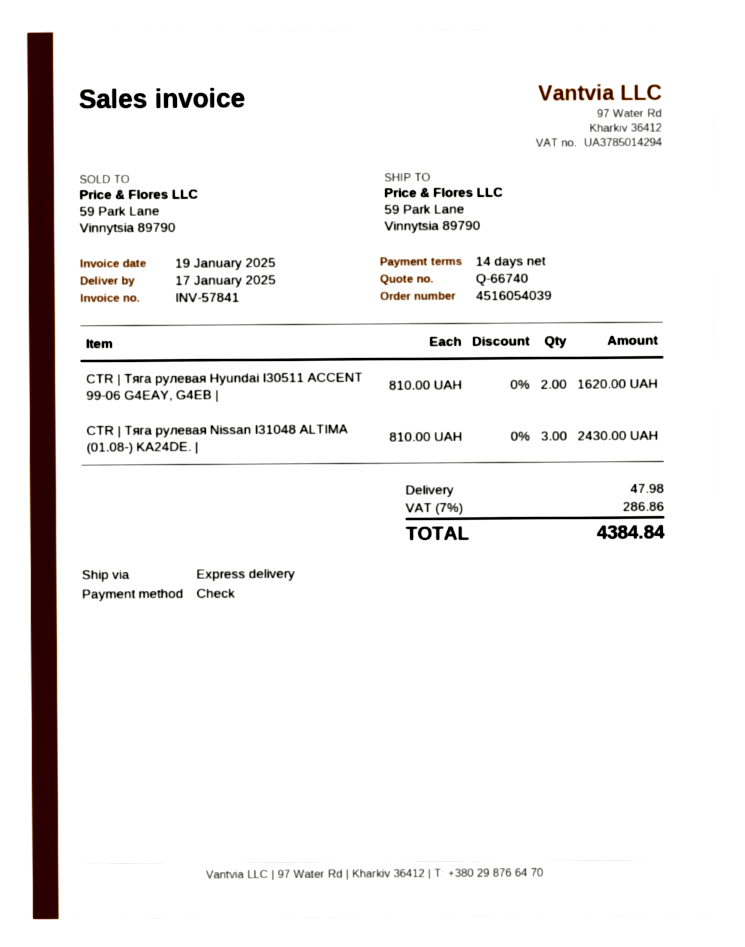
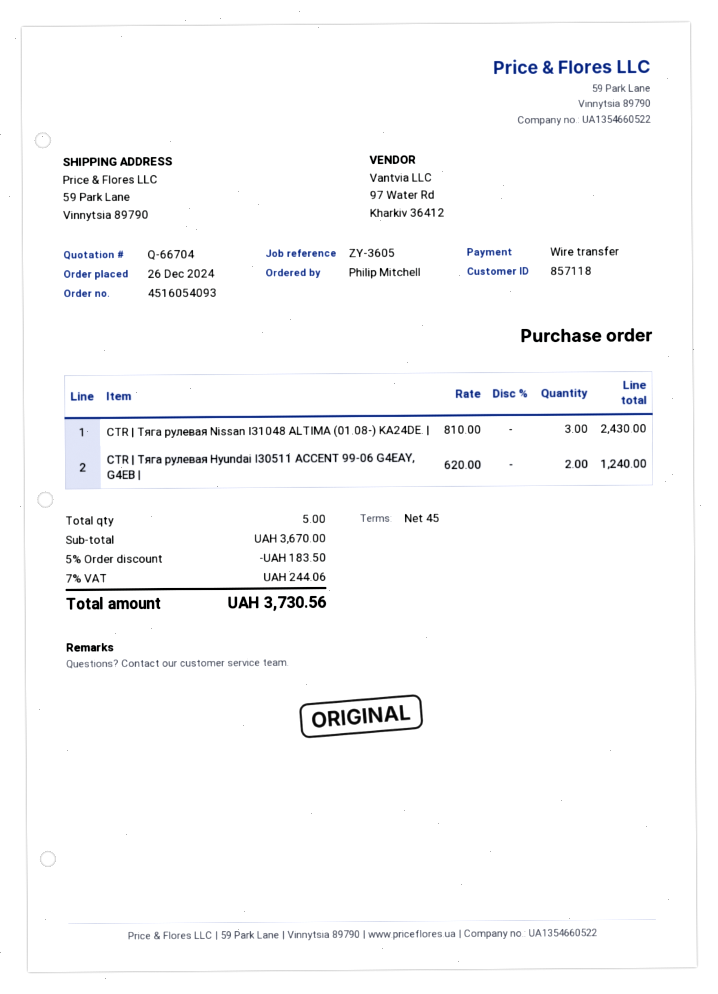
quote number: Q-66740 -> Q-66704
order number: 4516054039 -> 4516054093
payment terms: 14 days -> 45 days
payment method: cheque -> bank transfer
CTR | Тяга рулевая Hyundai I30511 ACCENT 99-06 G4EAY, G4EB |: 2 x 810.00 = 1620.00 -> 2 x 620.00 = 1240.00
discount: none -> 5% = 183.50
shipping: 47.98 -> none
tax: 7% = 286.86 -> 7% = 244.06
total: 4384.84 -> 3730.56

